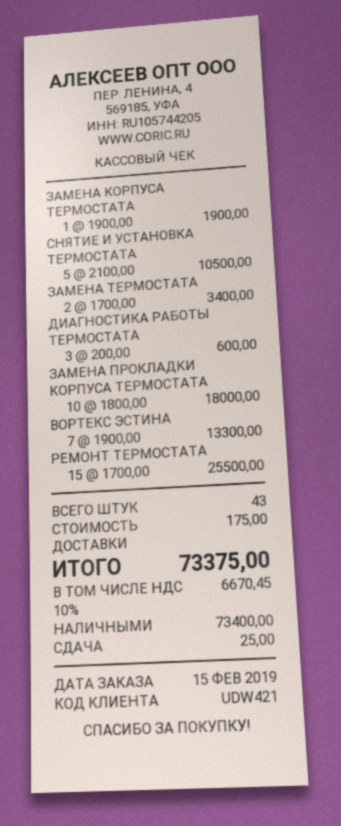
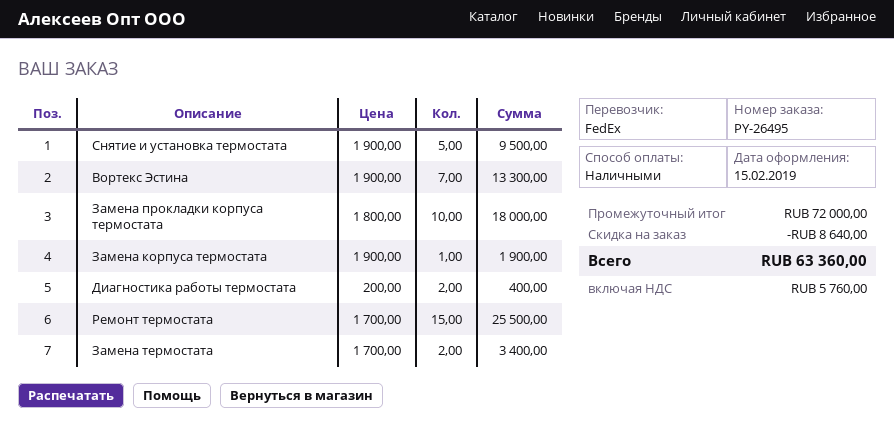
СНЯТИЕ И УСТАНОВКА ТЕРМОСТАТА: 5 x 2100.00 = 10500.00 -> 5 x 1900.00 = 9500.00
ДИАГНОСТИКА РАБОТЫ ТЕРМОСТАТА: 3 x 200.00 = 600.00 -> 2 x 200.00 = 400.00
discount: none -> 8640.00
shipping: 175.00 -> none
tax: 6670.45 -> 5760.00
total: 73375.00 -> 63360.00

